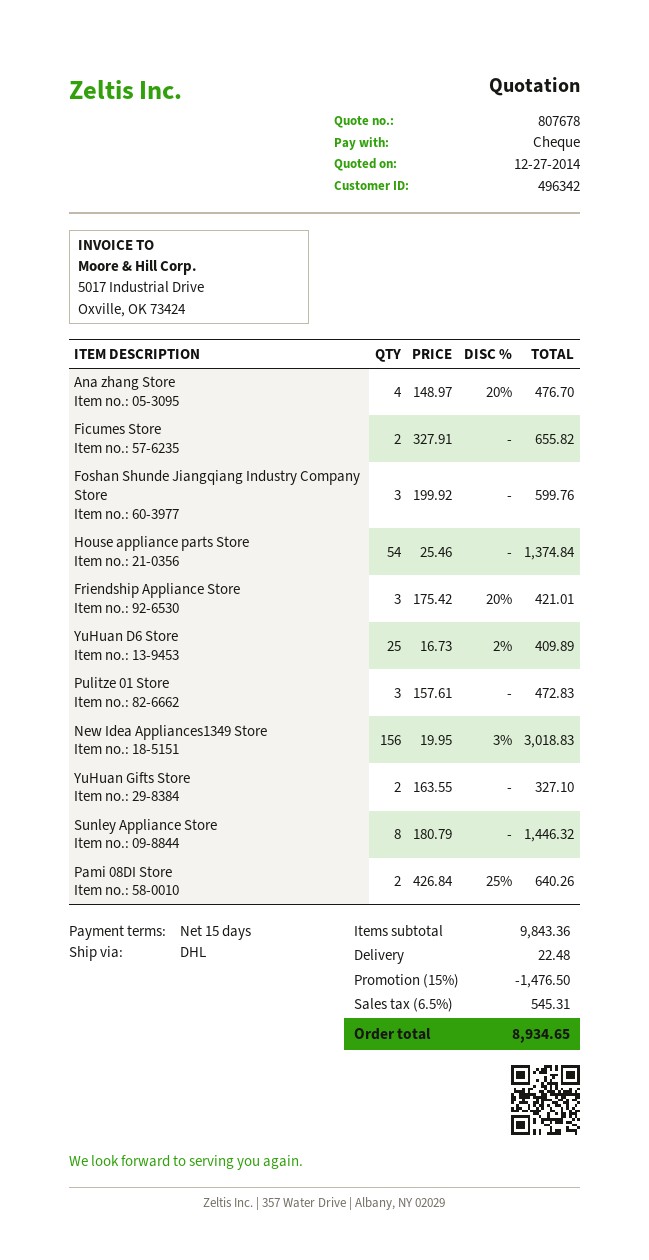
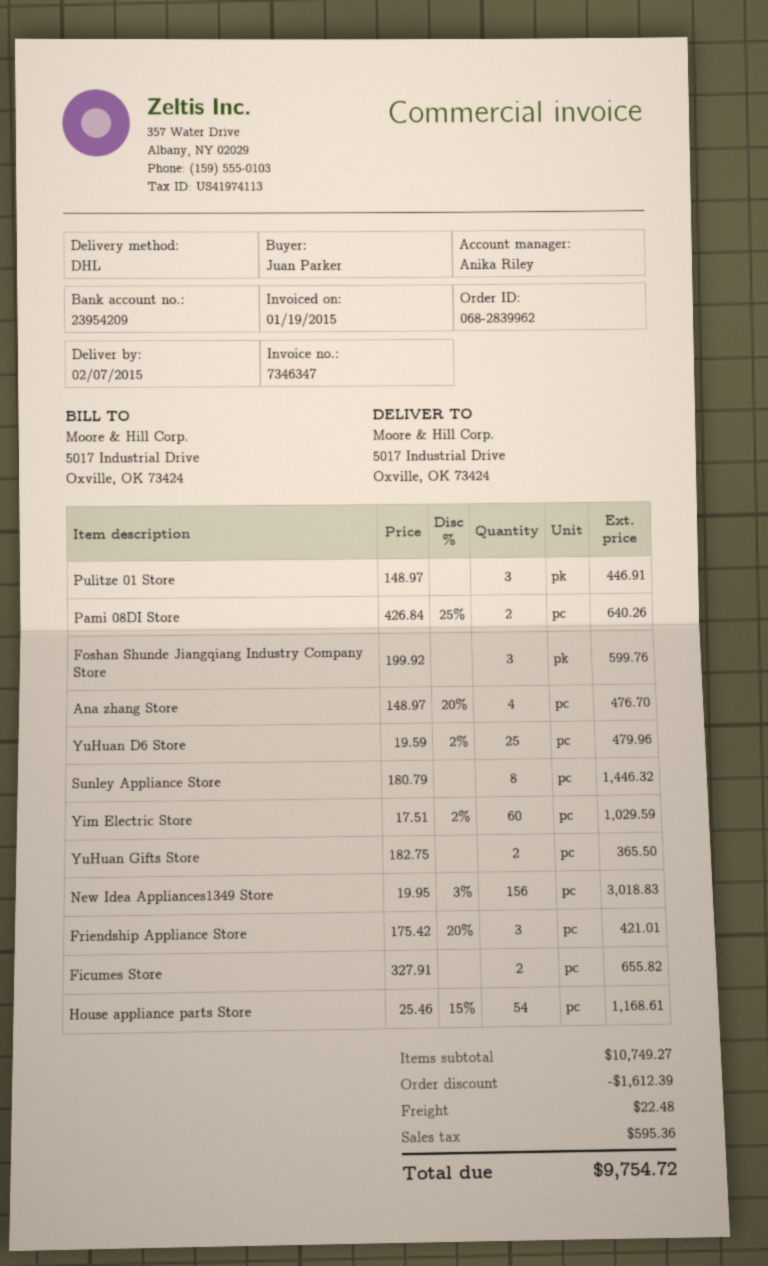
House appliance parts Store: 54 x 25.46 = 1374.84 -> 54 x 25.46 - 15% = 1168.61
YuHuan D6 Store: 25 x 16.73 - 2% = 409.89 -> 25 x 19.59 - 2% = 479.96
Pulitze 01 Store: 3 x 157.61 = 472.83 -> 3 x 148.97 = 446.91
YuHuan Gifts Store: 2 x 163.55 = 327.10 -> 2 x 182.75 = 365.50
Yim Electric Store: none -> 60 x 17.51 - 2% = 1029.59
subtotal: 9843.36 -> 10749.27
discount: 1476.50 -> 1612.39
tax: 545.31 -> 595.36
total: 8934.65 -> 9754.72

